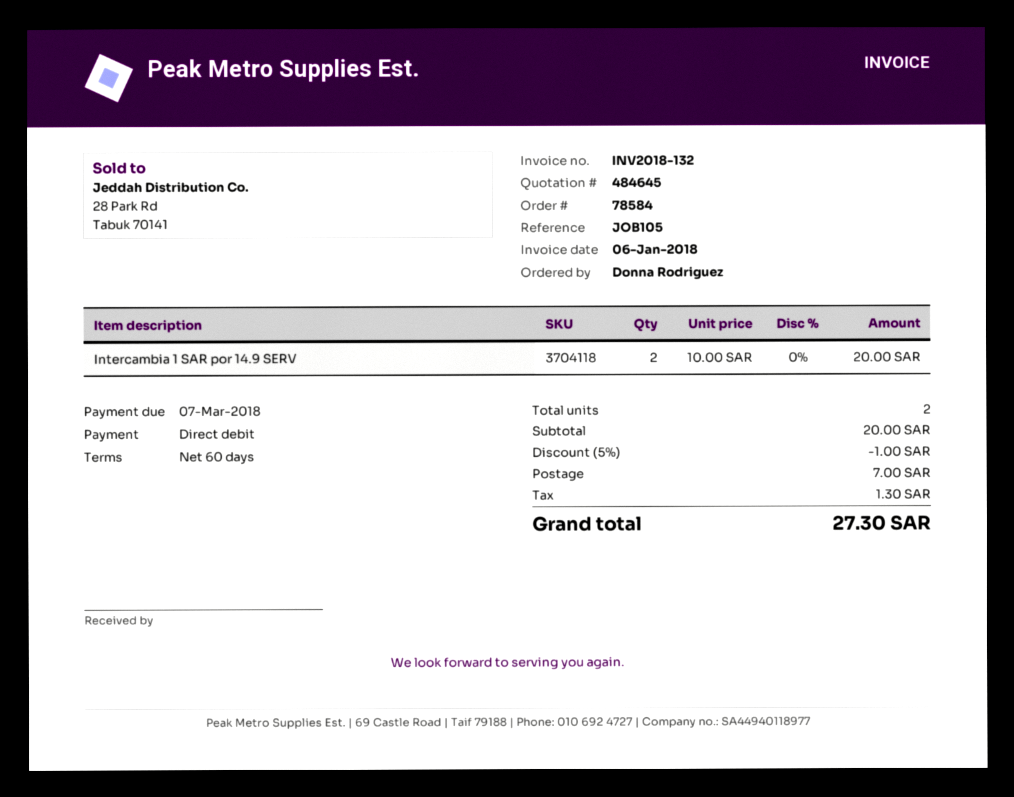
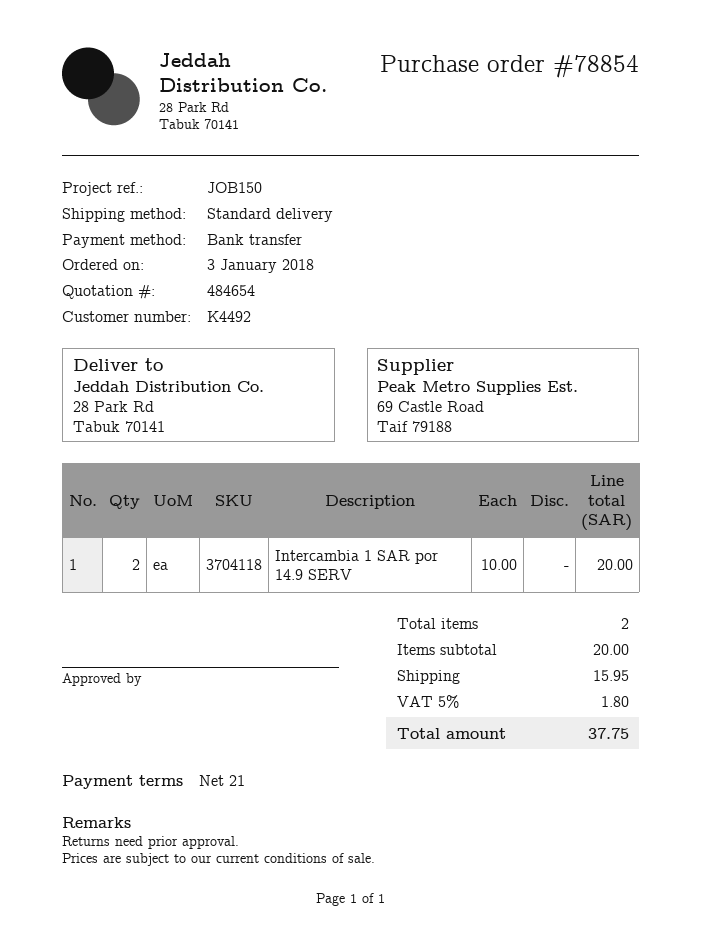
quote number: 484645 -> 484654
order number: 78584 -> 78854
payment terms: 60 days -> 21 days
reference: JOB105 -> JOB150
payment method: direct debit -> bank transfer
discount: 5% = 1.00 -> none
shipping: 7.00 -> 15.95
tax: 1.30 -> 1.80
total: 27.30 -> 37.75

